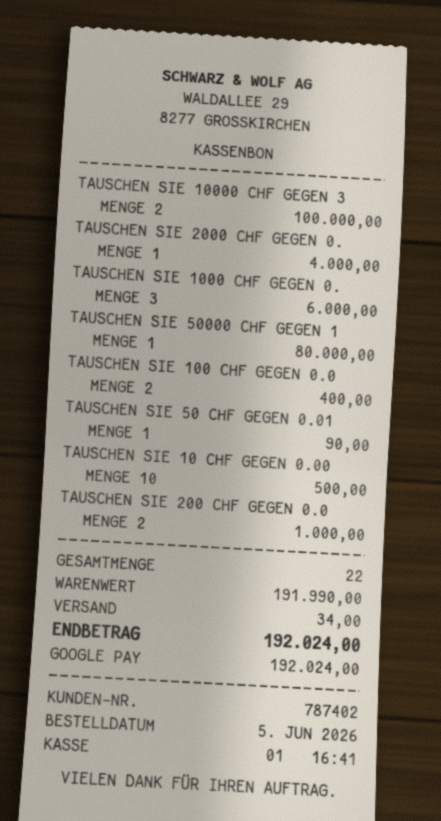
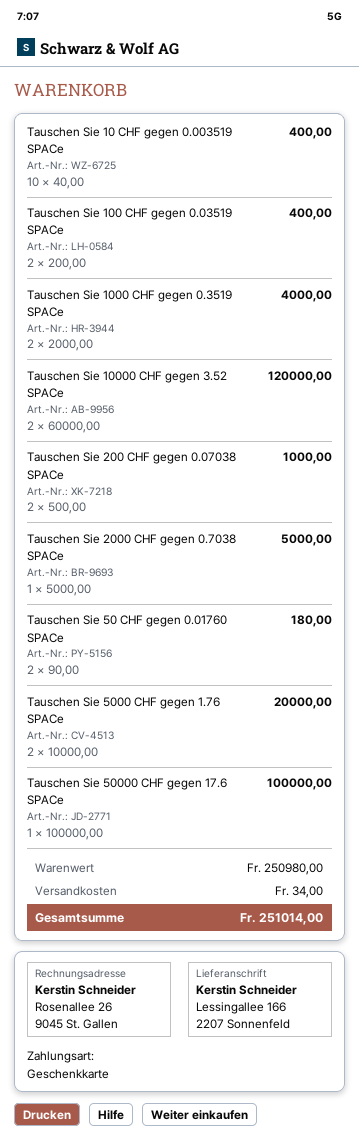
payment method: Google Pay -> gift card
TAUSCHEN SIE 10000 CHF GEGEN 3: 2 for 100000.00 -> 2 for 120000.00
TAUSCHEN SIE 2000 CHF GEGEN 0.: 1 for 4000.00 -> 1 for 5000.00
TAUSCHEN SIE 1000 CHF GEGEN 0.: 3 for 6000.00 -> 2 for 4000.00
TAUSCHEN SIE 50000 CHF GEGEN 1: 1 for 80000.00 -> 1 for 100000.00
TAUSCHEN SIE 50 CHF GEGEN 0.01: 1 for 90.00 -> 2 for 180.00
TAUSCHEN SIE 10 CHF GEGEN 0.00: 10 for 500.00 -> 10 for 400.00
Tauschen Sie 5000 CHF gegen 1.76 SPACe: none -> 2 for 20000.00
subtotal: 191990.00 -> 250980.00
total: 192024.00 -> 251014.00

